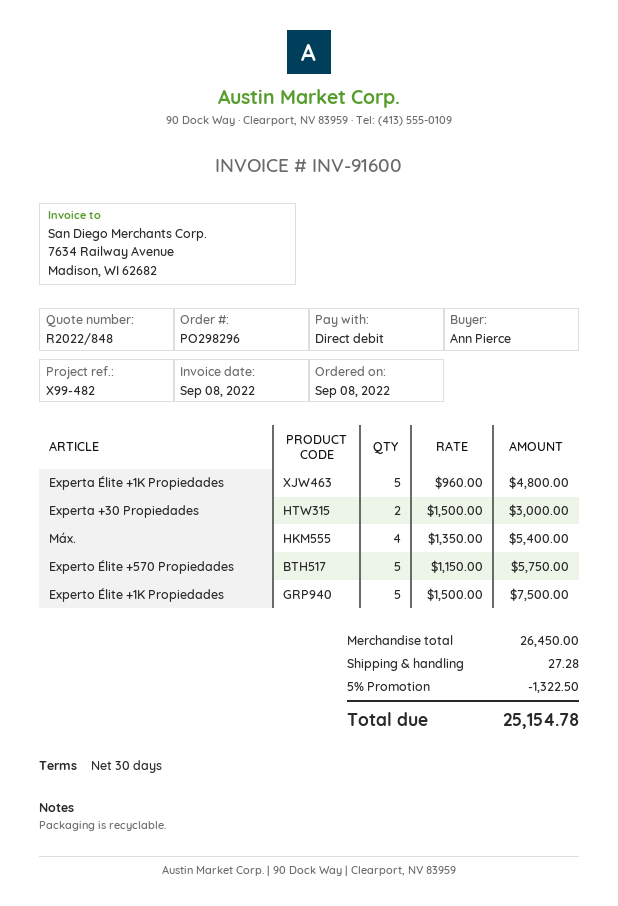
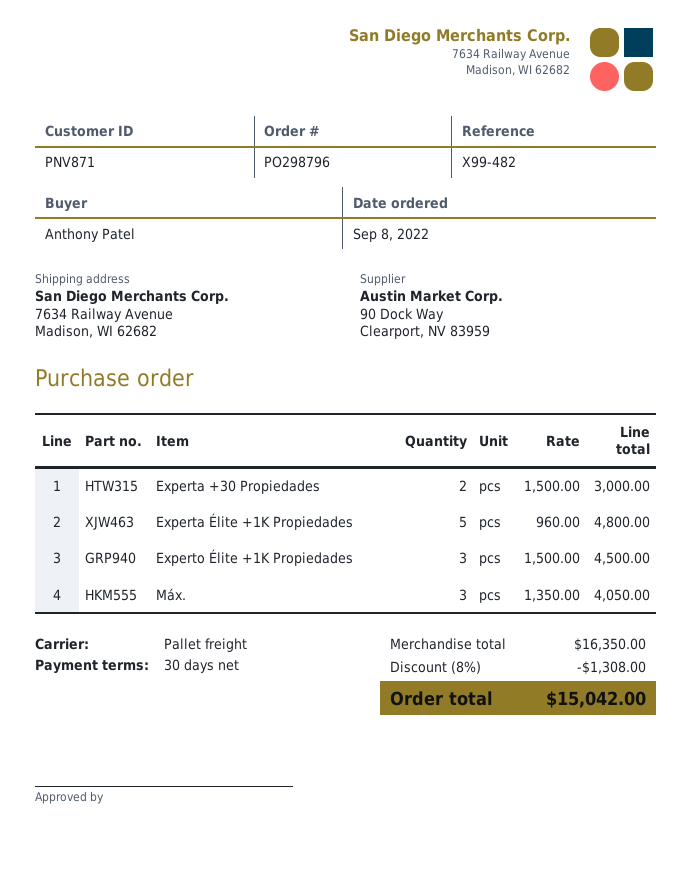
order number: PO298296 -> PO298796
ordered by: Ann Pierce -> Anthony Patel
Máx.: 4 x 1350.00 = 5400.00 -> 3 x 1350.00 = 4050.00
Experto Élite +570 Propiedades: 5 x 1150.00 = 5750.00 -> none
Experto Élite +1K Propiedades: 5 x 1500.00 = 7500.00 -> 3 x 1500.00 = 4500.00
subtotal: 26450.00 -> 16350.00
discount: 5% = 1322.50 -> 8% = 1308.00
shipping: 27.28 -> none
total: 25154.78 -> 15042.00

